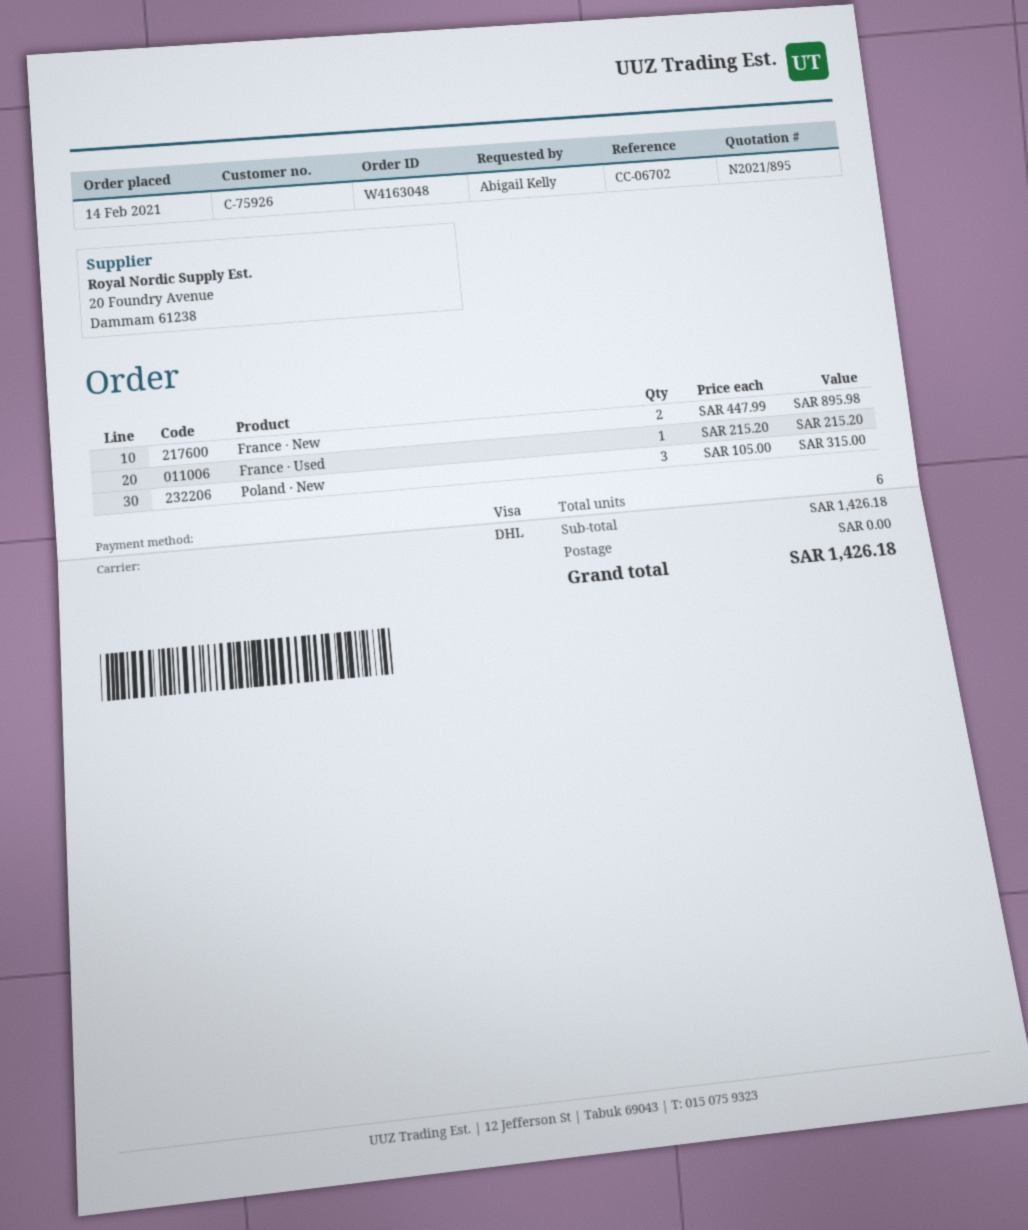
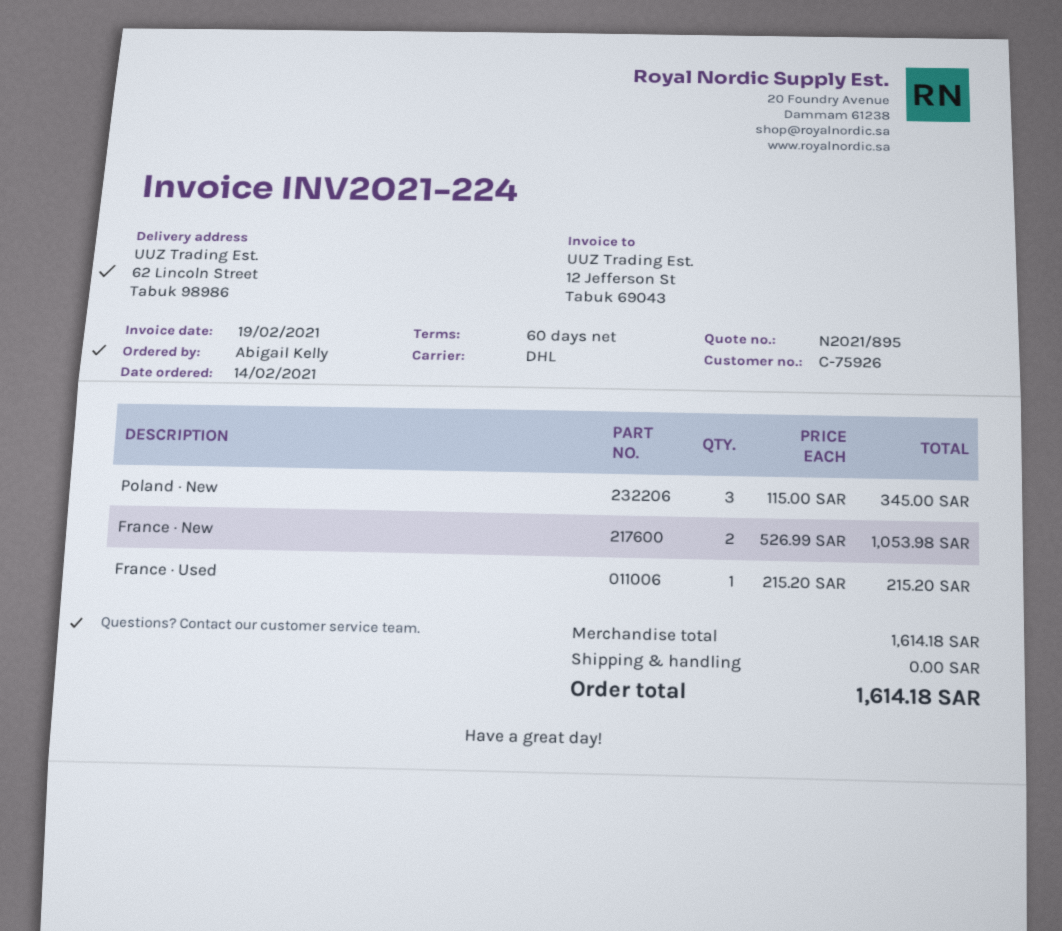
France · New: 2 x 447.99 = 895.98 -> 2 x 526.99 = 1053.98
Poland · New: 3 x 105.00 = 315.00 -> 3 x 115.00 = 345.00
subtotal: 1426.18 -> 1614.18
total: 1426.18 -> 1614.18

